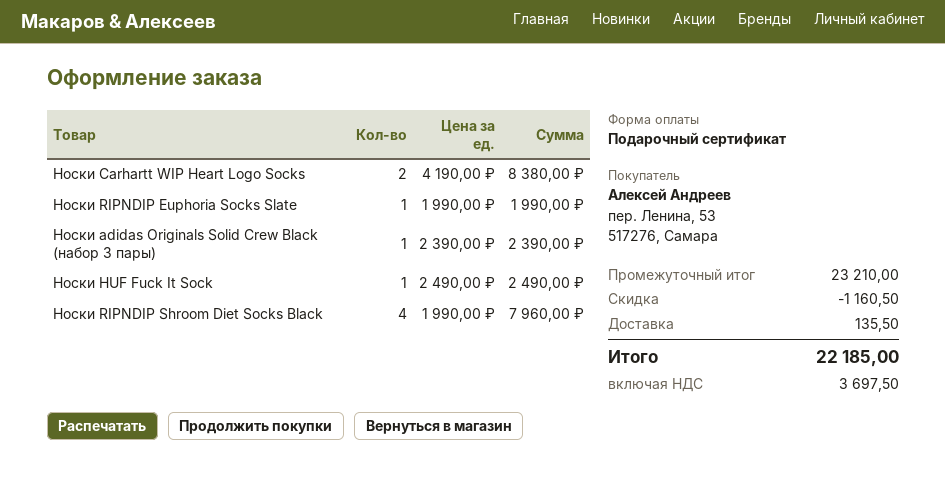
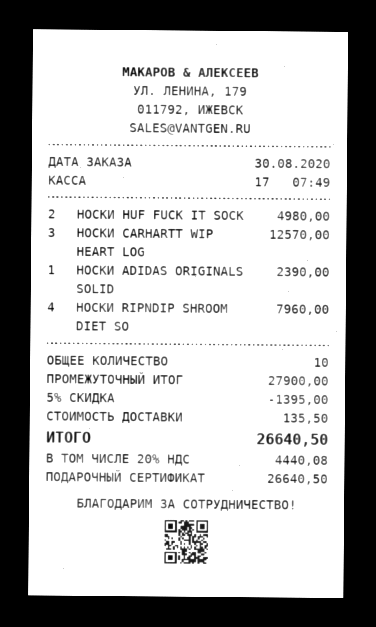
Носки Carhartt WIP Heart Logo Socks: 2 for 8380.00 -> 3 for 12570.00
Носки RIPNDIP Euphoria Socks Slate: 1 for 1990.00 -> none
Носки HUF Fuck It Sock: 1 for 2490.00 -> 2 for 4980.00
subtotal: 23210.00 -> 27900.00
discount: 1160.50 -> 1395.00
tax: 3697.50 -> 4440.08
total: 22185.00 -> 26640.50

